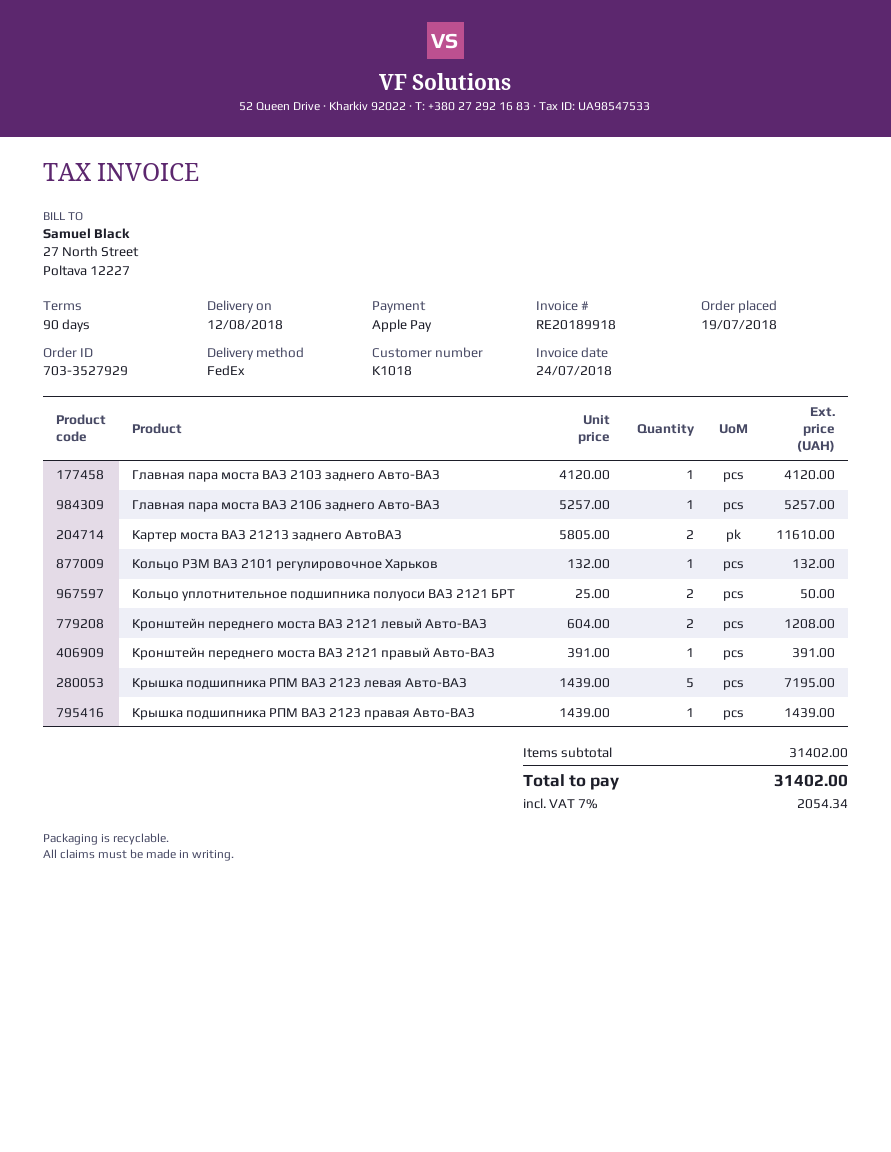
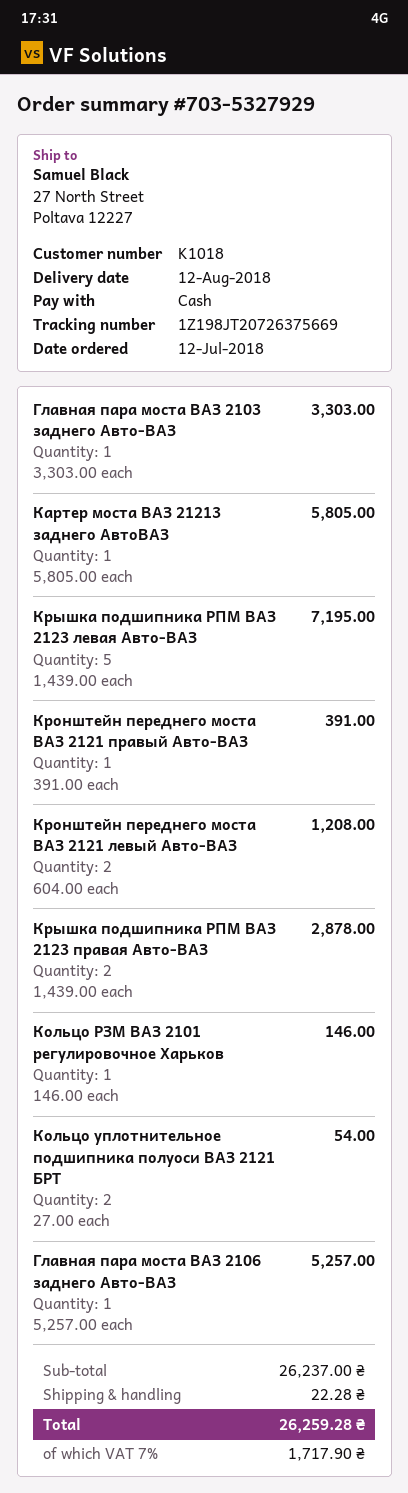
order number: 703-3527929 -> 703-5327929
order date: 2018-07-19 -> 2018-07-12
payment method: Apple Pay -> cash
Главная пара моста ВАЗ 2103 заднего Авто-ВАЗ: 1 x 4120.00 = 4120.00 -> 1 x 3303.00 = 3303.00
Картер моста ВАЗ 21213 заднего АвтоВАЗ: 2 x 5805.00 = 11610.00 -> 1 x 5805.00 = 5805.00
Кольцо РЗМ ВАЗ 2101 регулировочное Харьков: 1 x 132.00 = 132.00 -> 1 x 146.00 = 146.00
Кольцо уплотнительное подшипника полуоси ВАЗ 2121 БРТ: 2 x 25.00 = 50.00 -> 2 x 27.00 = 54.00
Крышка подшипника РПМ ВАЗ 2123 правая Авто-ВАЗ: 1 x 1439.00 = 1439.00 -> 2 x 1439.00 = 2878.00
subtotal: 31402.00 -> 26237.00
shipping: none -> 22.28
tax: 7% = 2054.34 -> 7% = 1717.90
total: 31402.00 -> 26259.28

